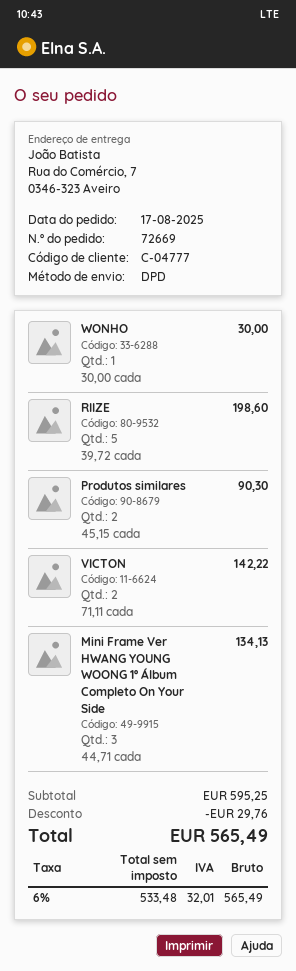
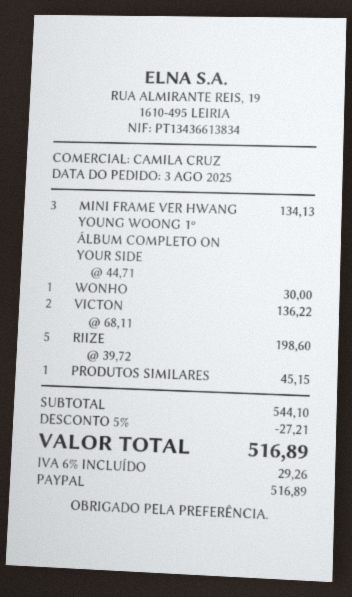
order date: 2025-08-17 -> 2025-08-03
Produtos similares: 2 x 45.15 = 90.30 -> 1 x 45.15 = 45.15
VICTON: 2 x 71.11 = 142.22 -> 2 x 68.11 = 136.22
subtotal: 595.25 -> 544.10
discount: 29.76 -> 27.21
tax: 6% = 32.01 -> 6% = 29.26
total: 565.49 -> 516.89

